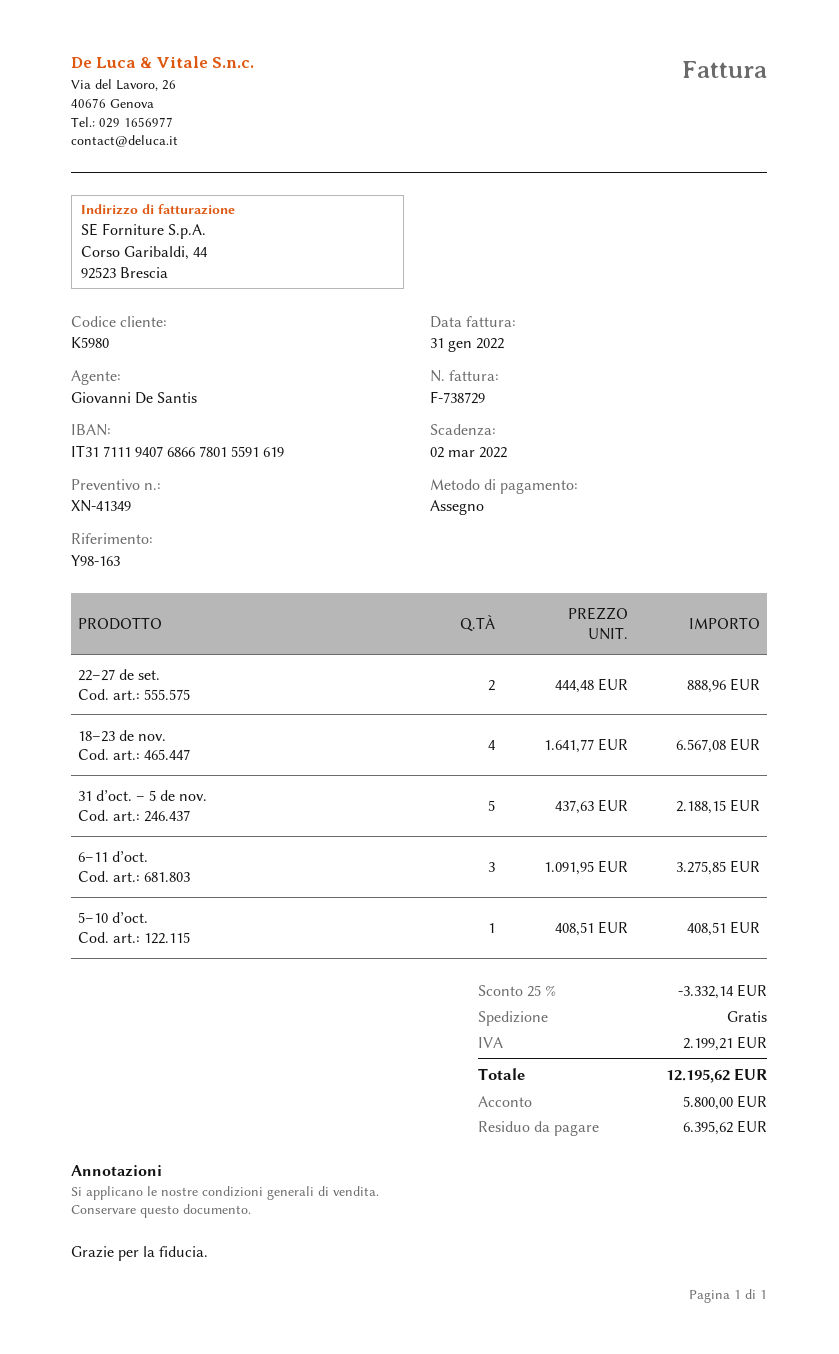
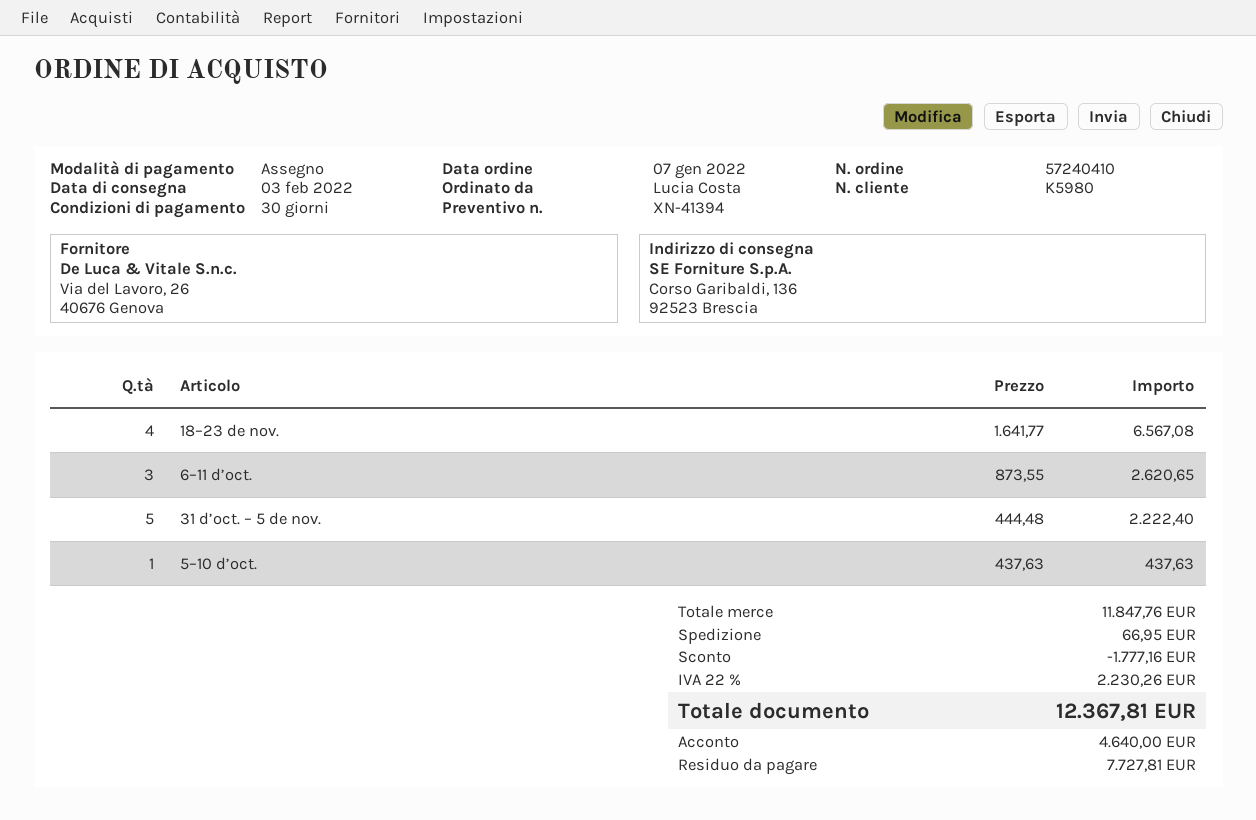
quote number: XN-41349 -> XN-41394
22–27 de set.: 2 x 444.48 = 888.96 -> none
31 d’oct. – 5 de nov.: 5 x 437.63 = 2188.15 -> 5 x 444.48 = 2222.40
6–11 d’oct.: 3 x 1091.95 = 3275.85 -> 3 x 873.55 = 2620.65
5–10 d’oct.: 1 x 408.51 = 408.51 -> 1 x 437.63 = 437.63
discount: 3332.14 -> 1777.16
shipping: 0.00 -> 66.95
tax: 2199.21 -> 2230.26
total: 12195.62 -> 12367.81
deposit: 5800.00 -> 4640.00
balance: 6395.62 -> 7727.81

